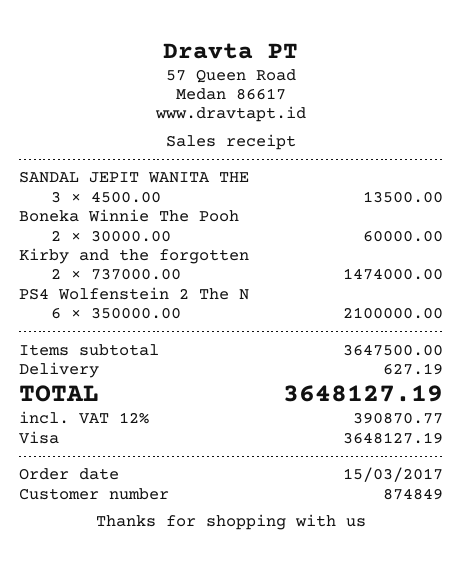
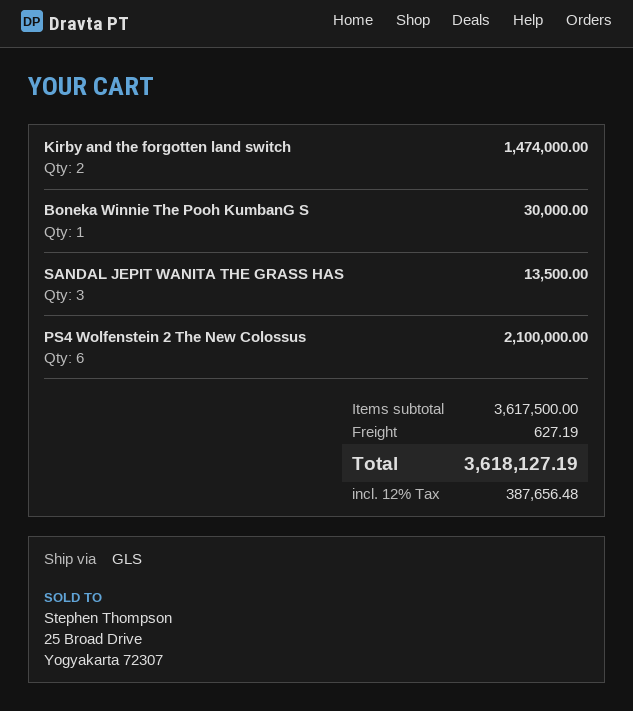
Boneka Winnie The Pooh: 2 for 60000.00 -> 1 for 30000.00
subtotal: 3647500.00 -> 3617500.00
tax: 12% = 390870.77 -> 12% = 387656.48
total: 3648127.19 -> 3618127.19

